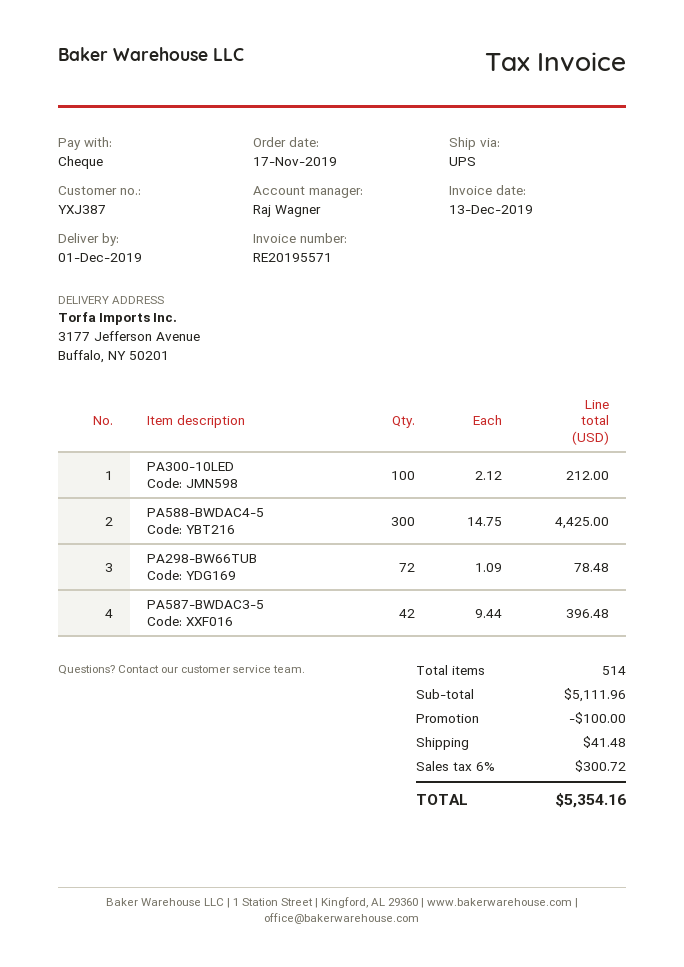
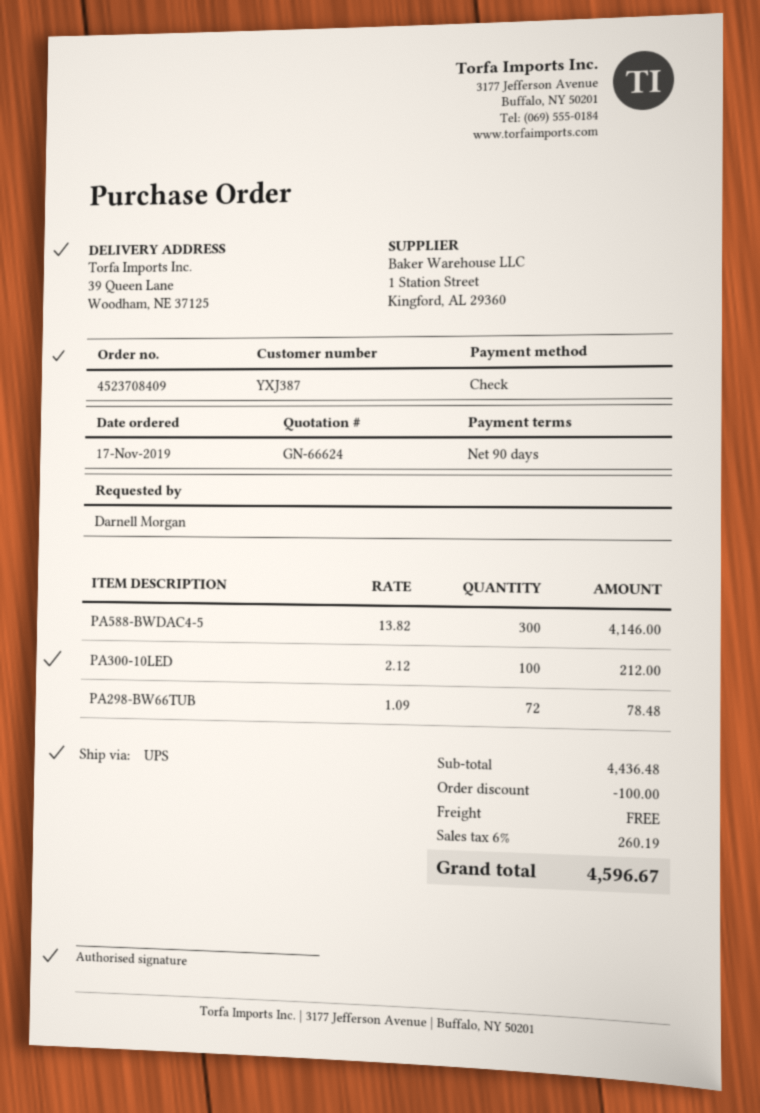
ship to: 3177 Jefferson Avenue, Buffalo, NY 50201 -> 39 Queen Lane, Woodham, NE 37125
PA588-BWDAC4-5: 300 x 14.75 = 4425.00 -> 300 x 13.82 = 4146.00
PA587-BWDAC3-5: 42 x 9.44 = 396.48 -> none
subtotal: 5111.96 -> 4436.48
shipping: 41.48 -> 0.00
tax: 6% = 300.72 -> 6% = 260.19
total: 5354.16 -> 4596.67

